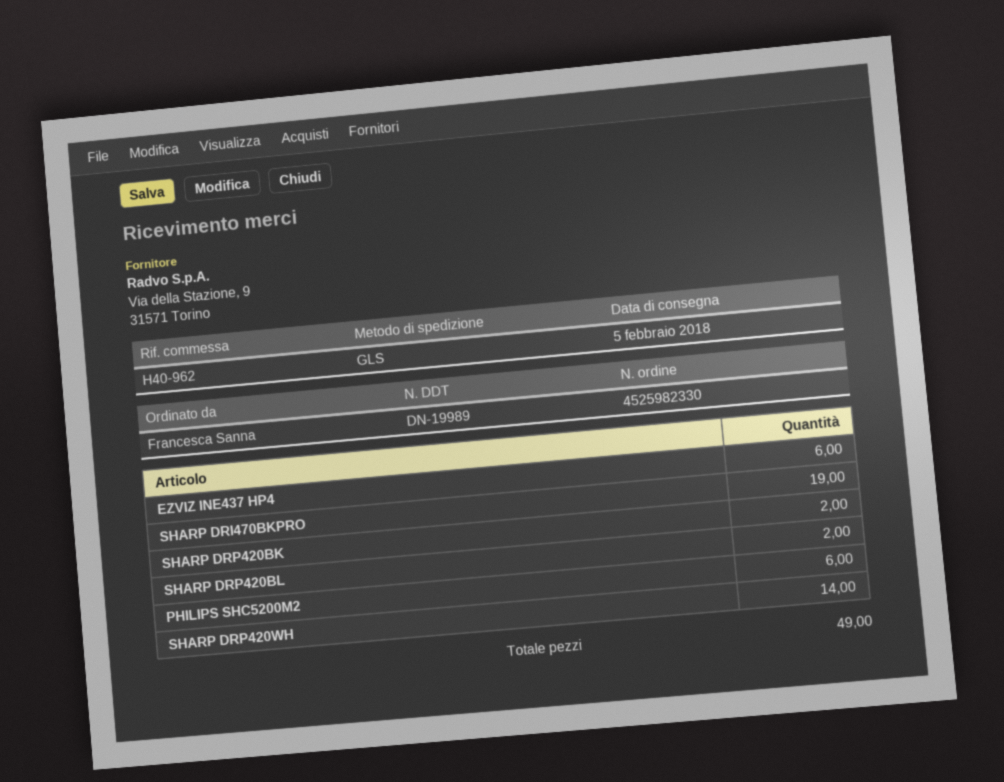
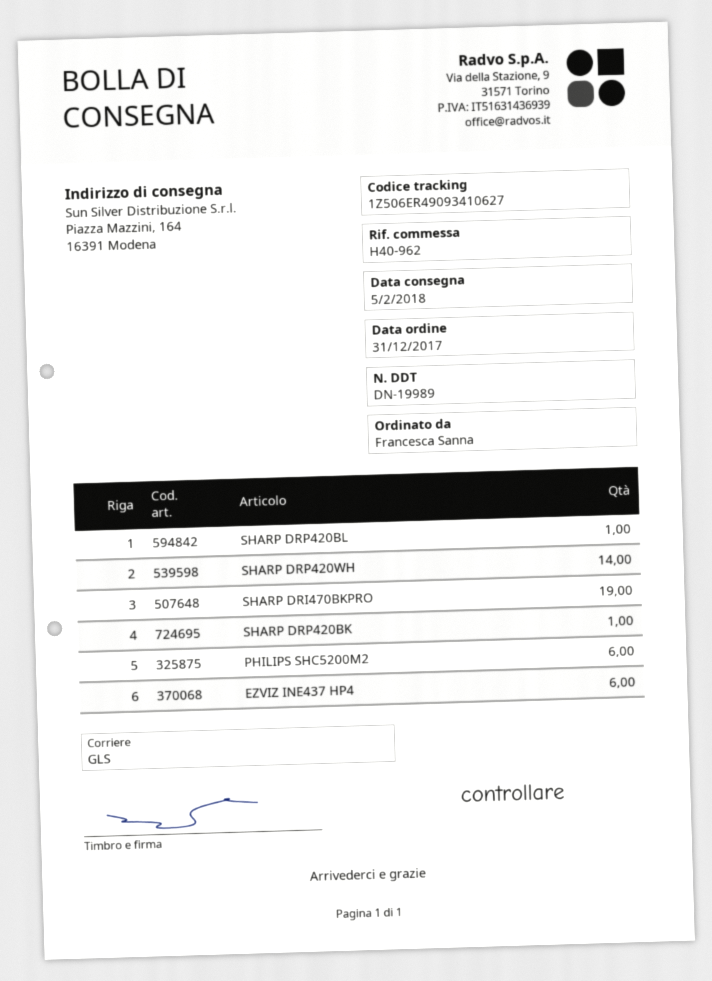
SHARP DRP420BK: 2 -> 1
SHARP DRP420BL: 2 -> 1

